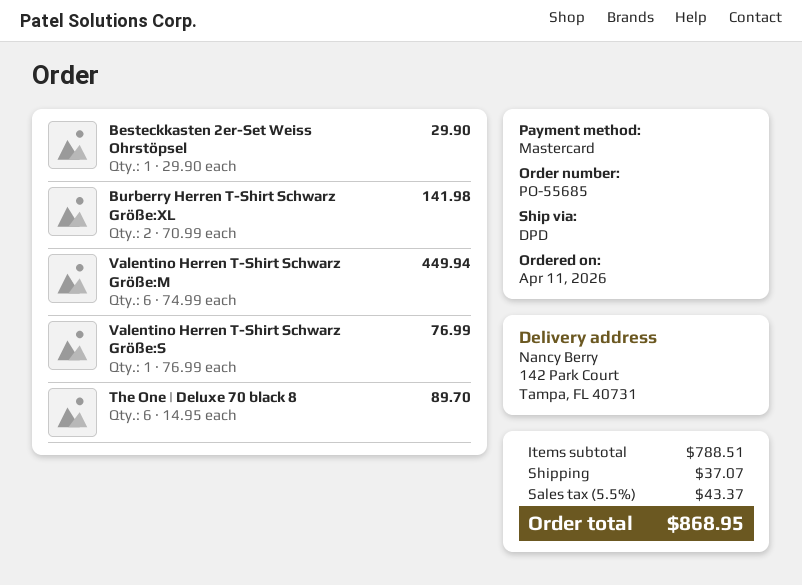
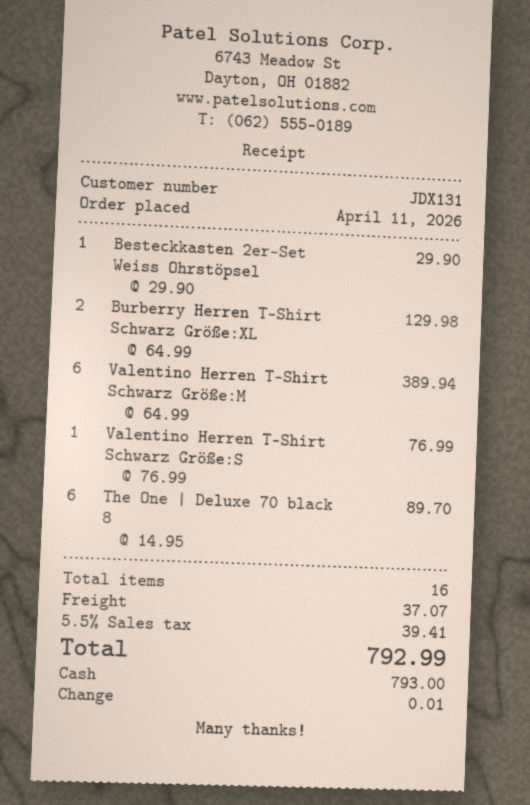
payment method: Mastercard -> cash
Burberry Herren T-Shirt Schwarz Größe:XL: 2 x 70.99 = 141.98 -> 2 x 64.99 = 129.98
Valentino Herren T-Shirt Schwarz Größe:M: 6 x 74.99 = 449.94 -> 6 x 64.99 = 389.94
tax: 5.5% = 43.37 -> 5.5% = 39.41
total: 868.95 -> 792.99

